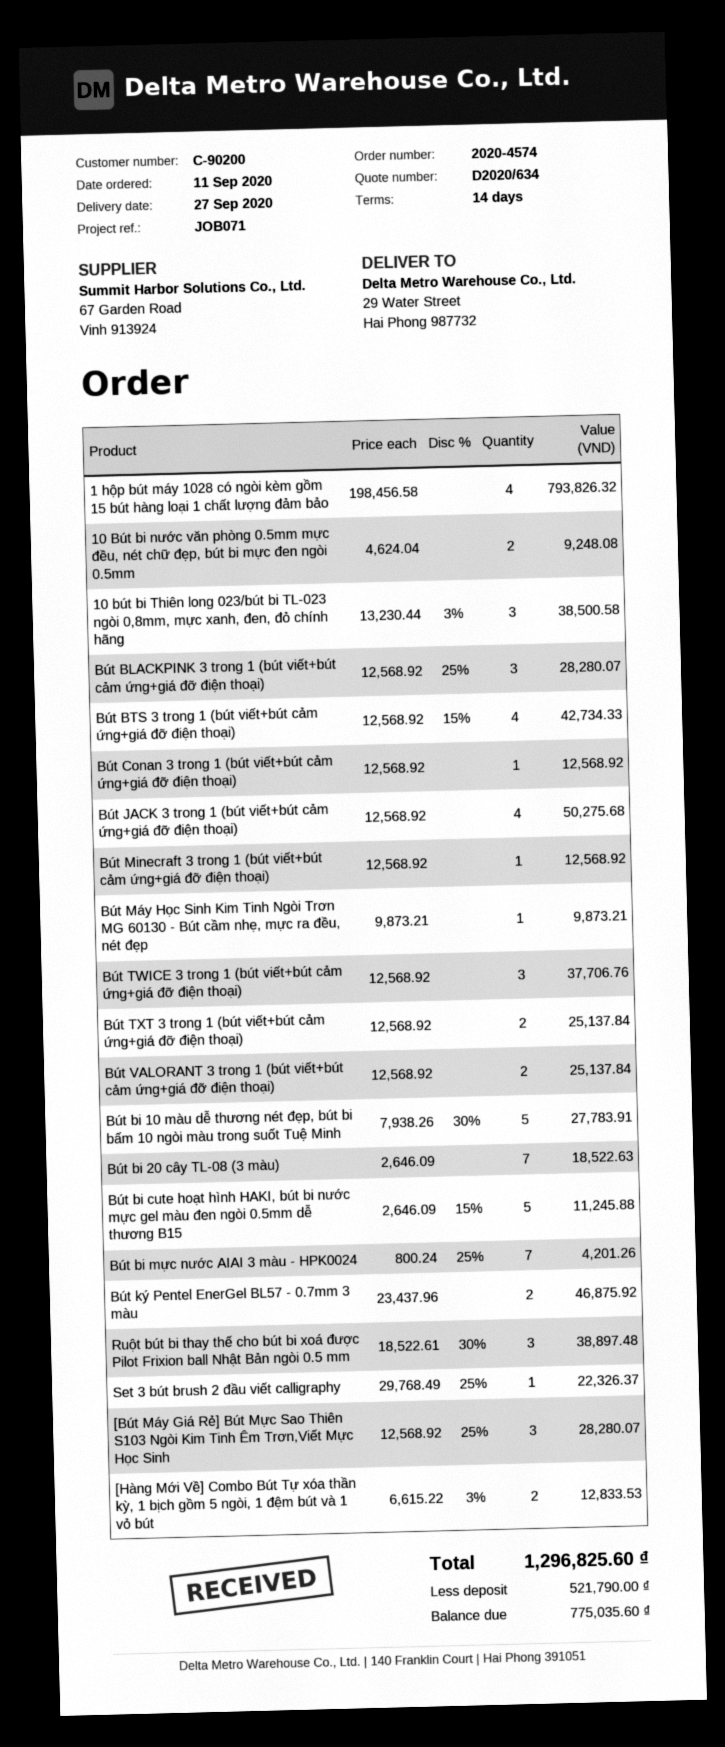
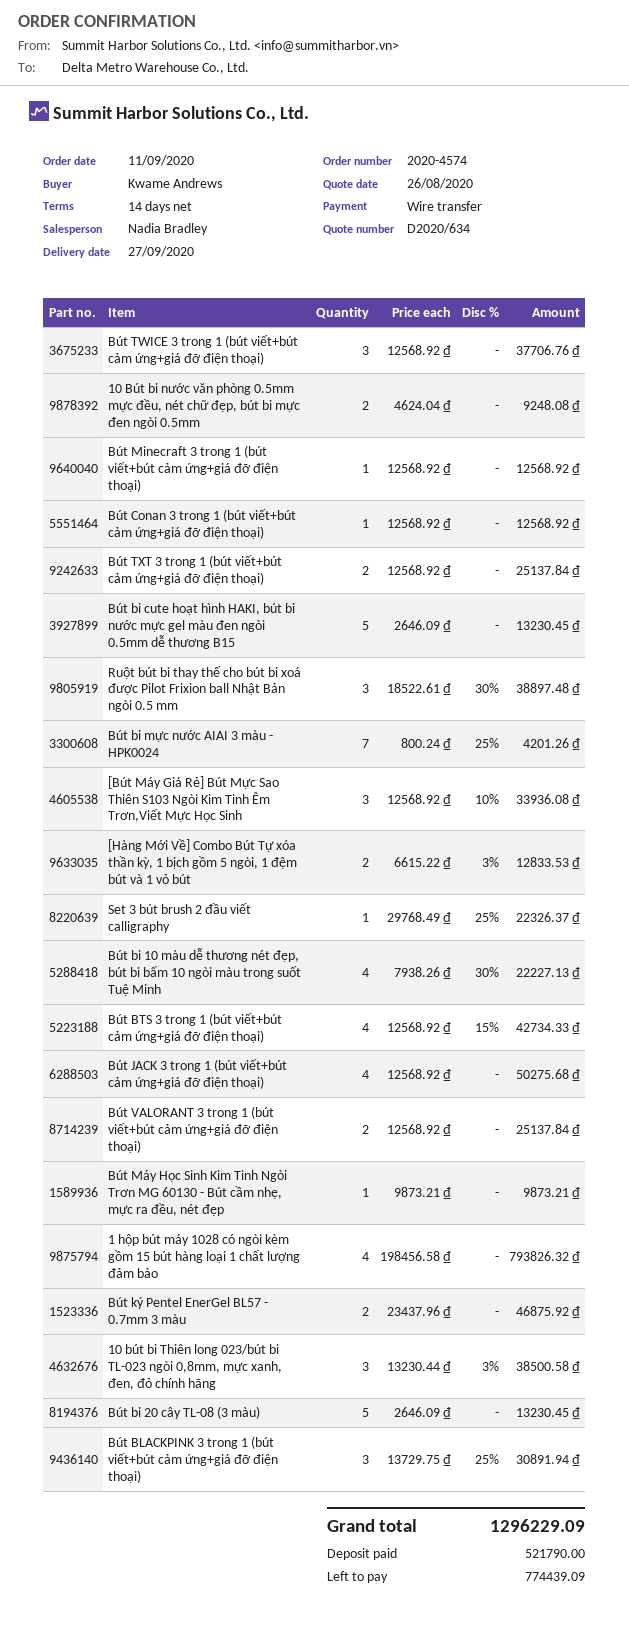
Bút BLACKPINK 3 trong 1 (bút viết+bút cảm ứng+giá đỡ điện thoại): 3 x 12568.92 - 25% = 28280.07 -> 3 x 13729.75 - 25% = 30891.94
Bút bi 10 màu dễ thương nét đẹp, bút bi bấm 10 ngòi màu trong suốt Tuệ Minh: 5 x 7938.26 - 30% = 27783.91 -> 4 x 7938.26 - 30% = 22227.13
Bút bi 20 cây TL-08 (3 màu): 7 x 2646.09 = 18522.63 -> 5 x 2646.09 = 13230.45
Bút bi cute hoạt hình HAKI, bút bi nước mực gel màu đen ngòi 0.5mm dễ thương B15: 5 x 2646.09 - 15% = 11245.88 -> 5 x 2646.09 = 13230.45
[Bút Máy Giá Rẻ] Bút Mực Sao Thiên S103 Ngòi Kim Tinh Êm Trơn,Viết Mực Học Sinh: 3 x 12568.92 - 25% = 28280.07 -> 3 x 12568.92 - 10% = 33936.08
total: 1296825.60 -> 1296229.09
balance: 775035.60 -> 774439.09

